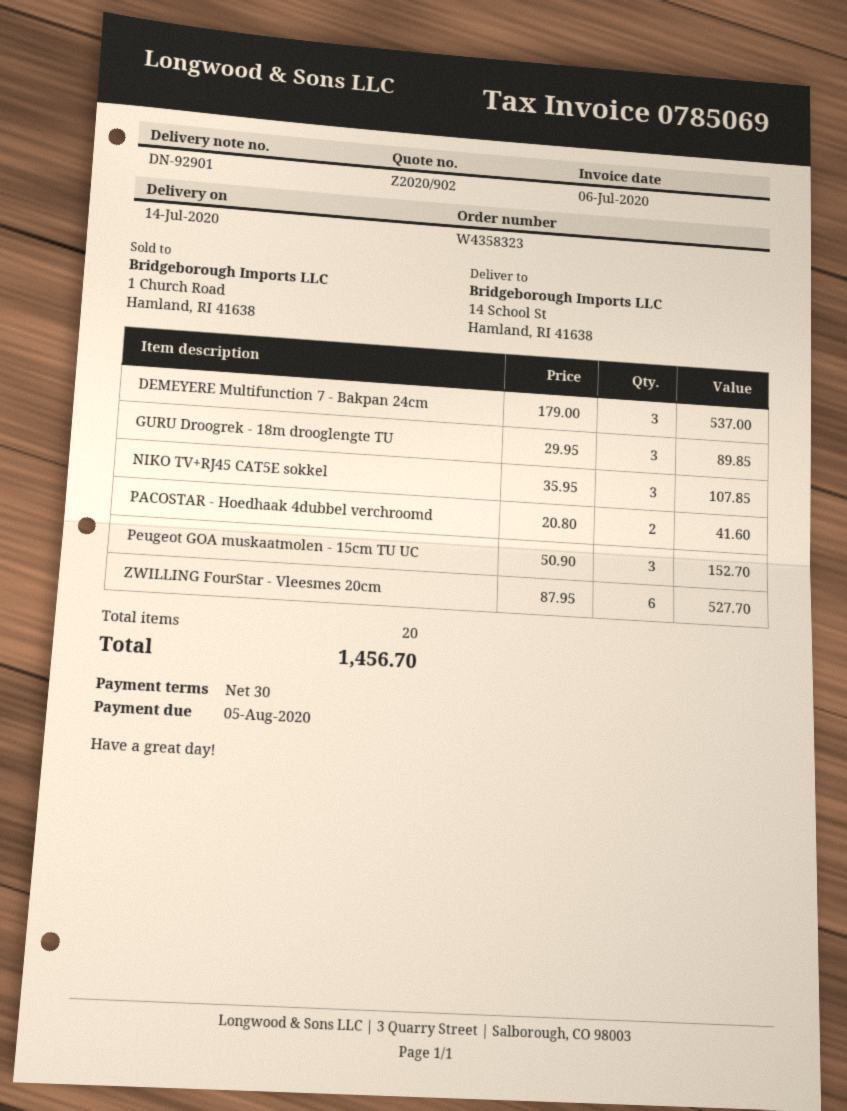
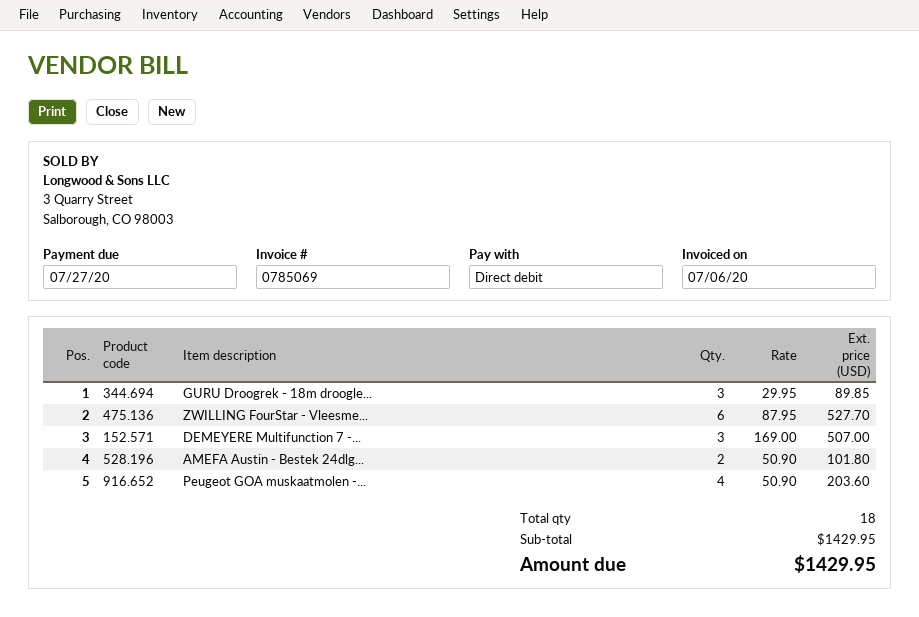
due date: 2020-08-05 -> 2020-07-27
DEMEYERE Multifunction 7 - Bakpan 24cm: 3 x 179.00 = 537.00 -> 3 x 169.00 = 507.00
NIKO TV+RJ45 CAT5E sokkel: 3 x 35.95 = 107.85 -> none
PACOSTAR - Hoedhaak 4dubbel verchroomd: 2 x 20.80 = 41.60 -> none
Peugeot GOA muskaatmolen - 15cm TU UC: 3 x 50.90 = 152.70 -> 4 x 50.90 = 203.60
AMEFA Austin - Bestek 24dlg...: none -> 2 x 50.90 = 101.80
total quantity: 20 -> 18
total: 1456.70 -> 1429.95

